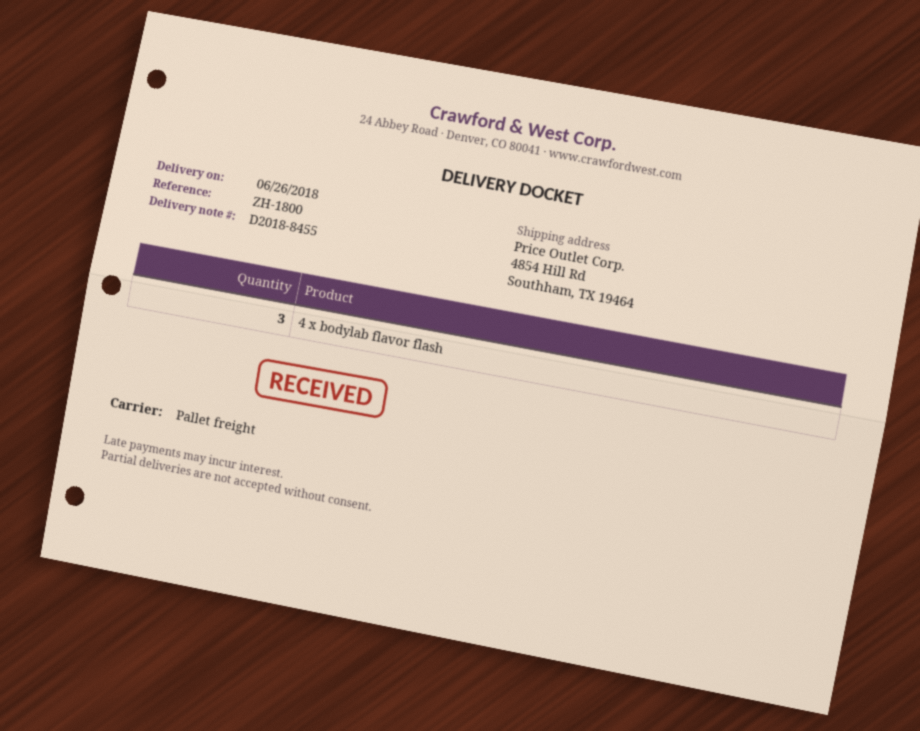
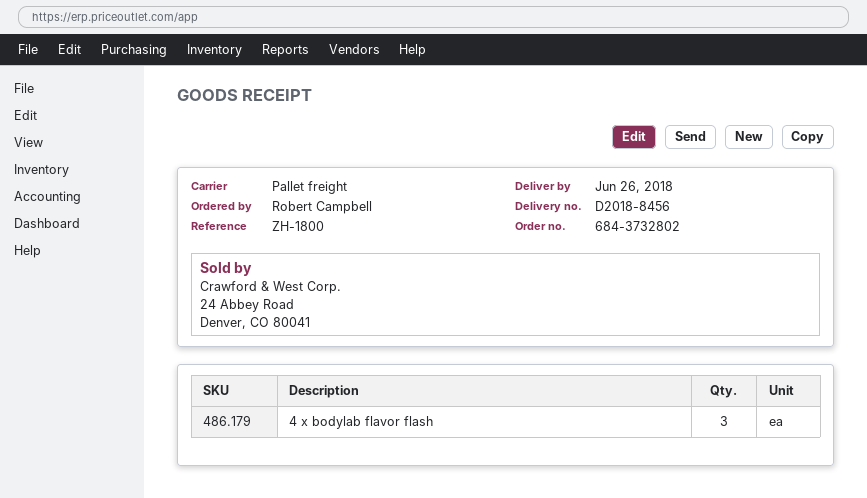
delivery note number: D2018-8455 -> D2018-8456

